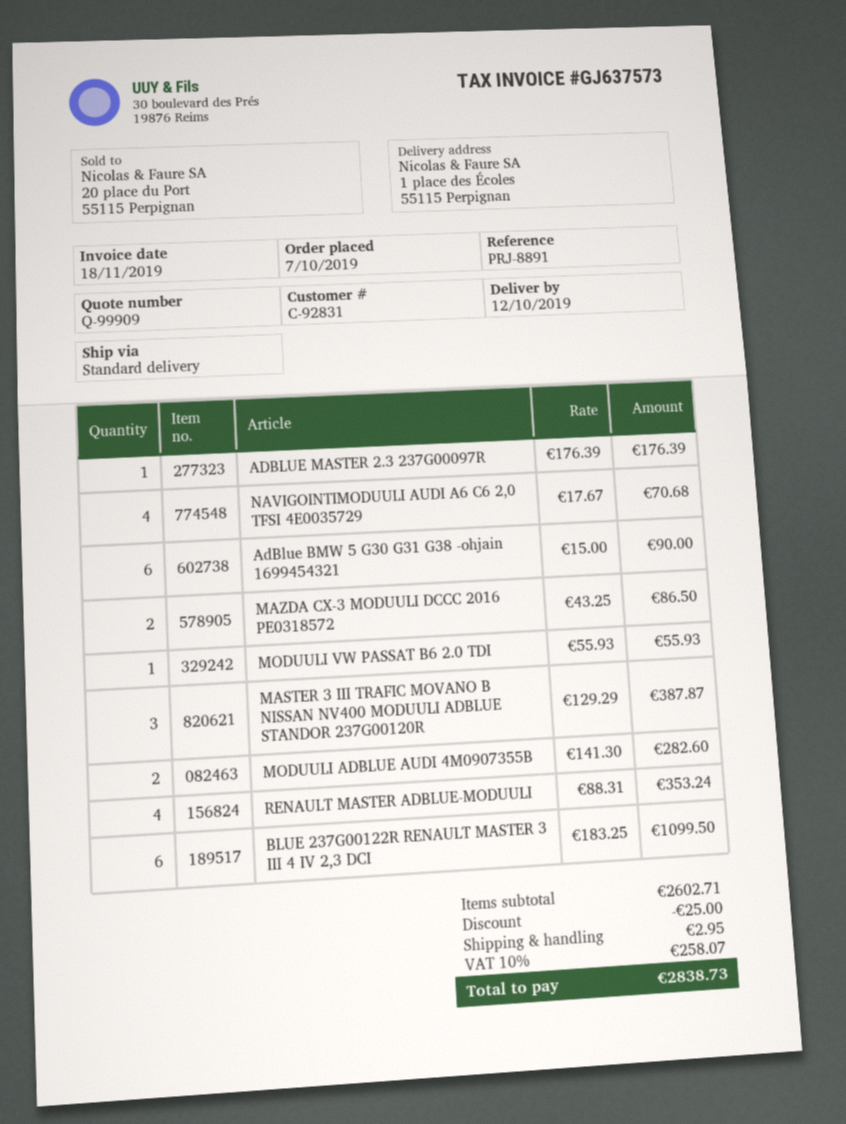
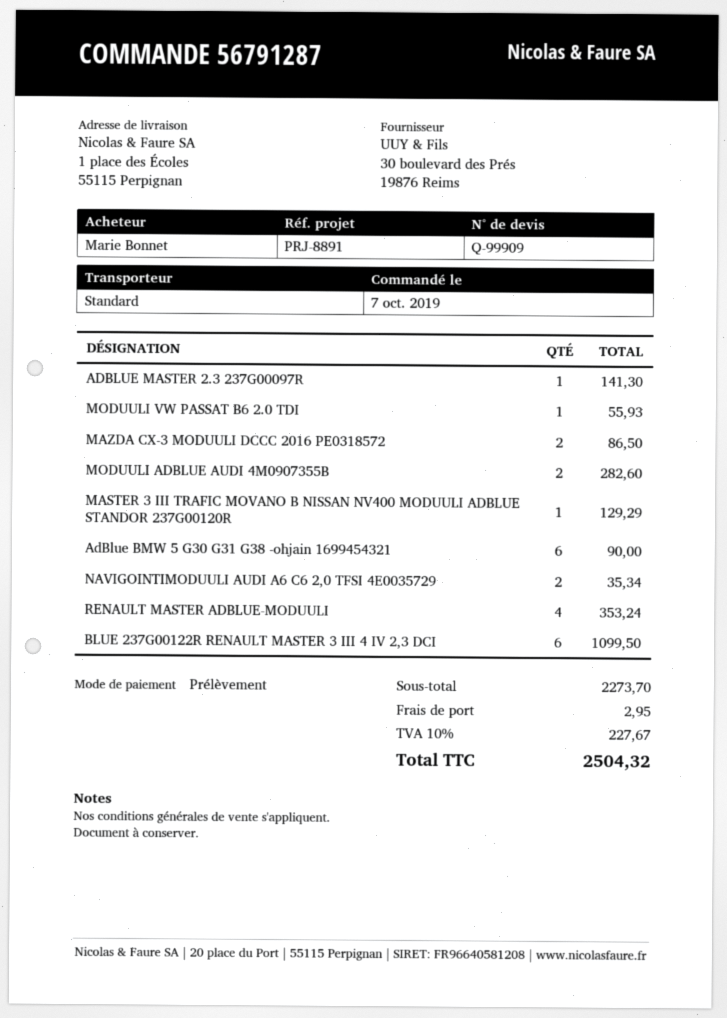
ADBLUE MASTER 2.3 237G00097R: 1 for 176.39 -> 1 for 141.30
NAVIGOINTIMODUULI AUDI A6 C6 2,0 TFSI 4E0035729: 4 for 70.68 -> 2 for 35.34
MASTER 3 III TRAFIC MOVANO B NISSAN NV400 MODUULI ADBLUE STANDOR 237G00120R: 3 for 387.87 -> 1 for 129.29
subtotal: 2602.71 -> 2273.70
discount: 25.00 -> none
tax: 10% = 258.07 -> 10% = 227.67
total: 2838.73 -> 2504.32

